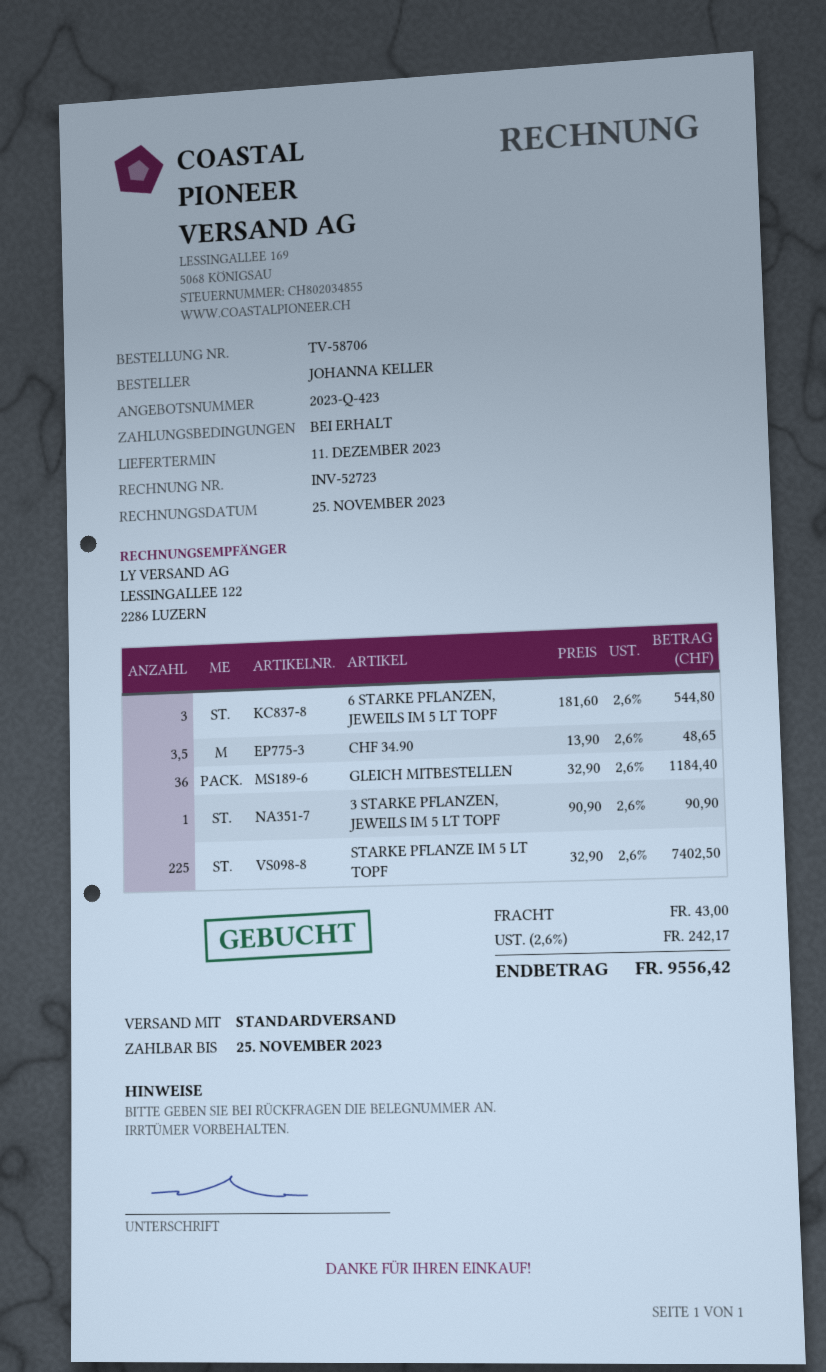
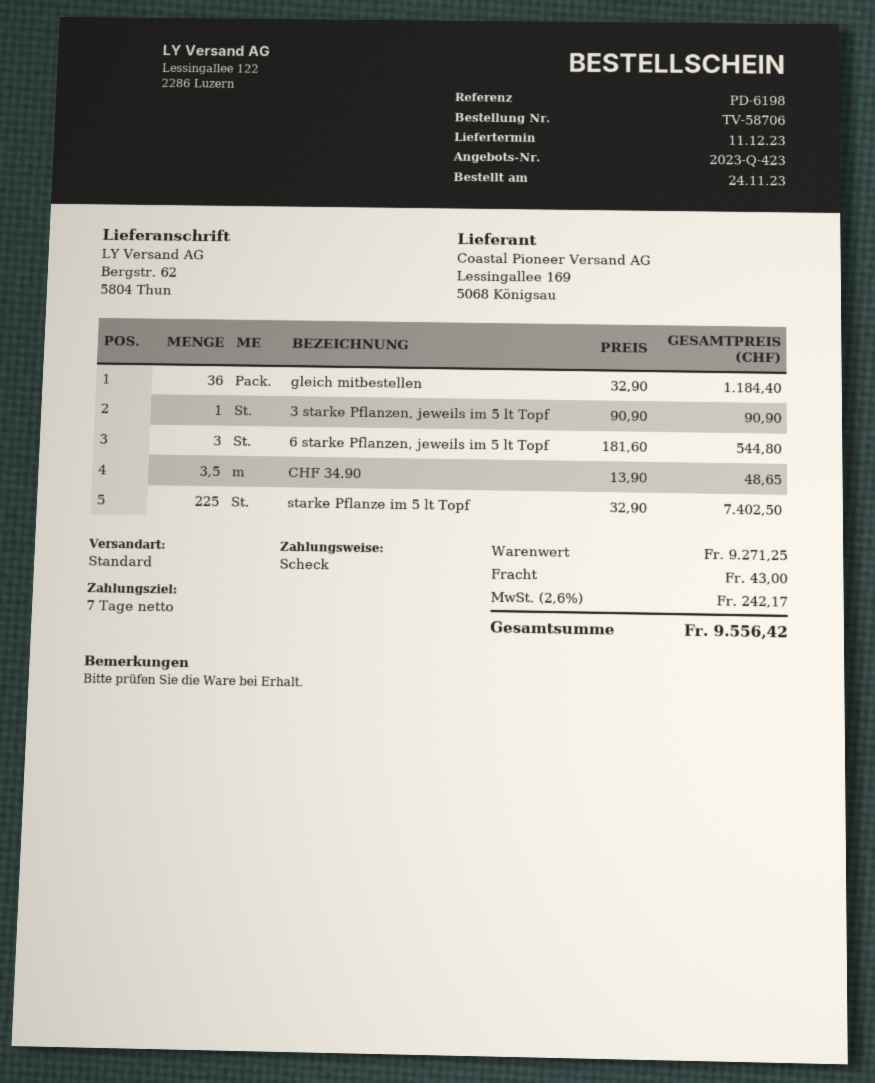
payment terms: on receipt -> 7 days

